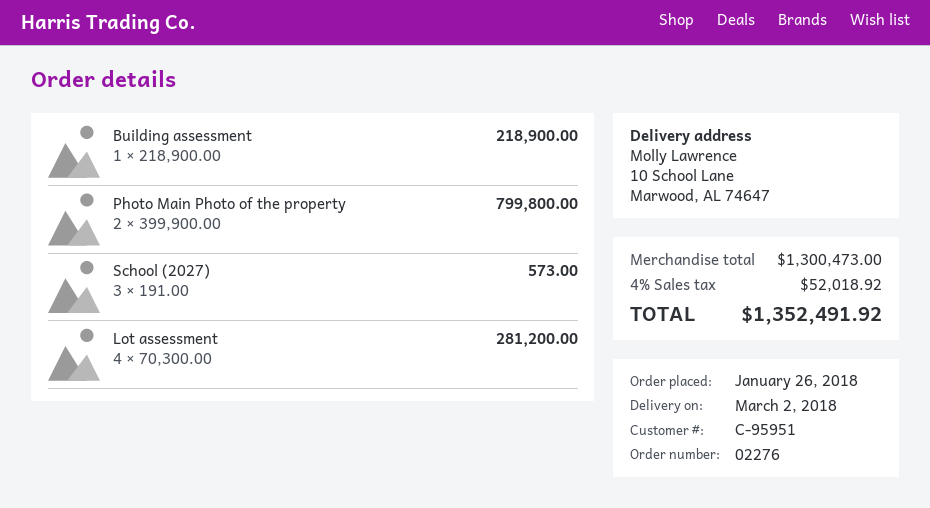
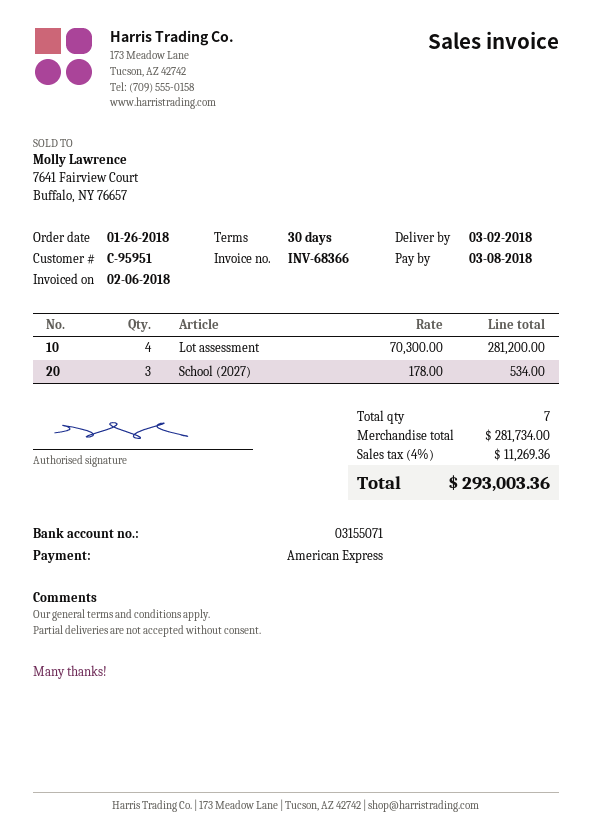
Building assessment: 1 x 218900.00 = 218900.00 -> none
Photo Main Photo of the property: 2 x 399900.00 = 799800.00 -> none
School (2027): 3 x 191.00 = 573.00 -> 3 x 178.00 = 534.00
subtotal: 1300473.00 -> 281734.00
tax: 4% = 52018.92 -> 4% = 11269.36
total: 1352491.92 -> 293003.36

